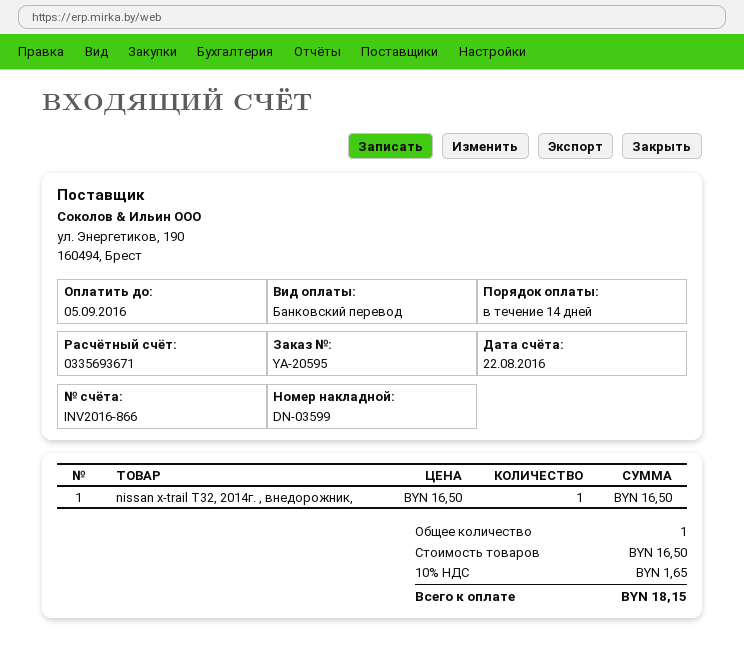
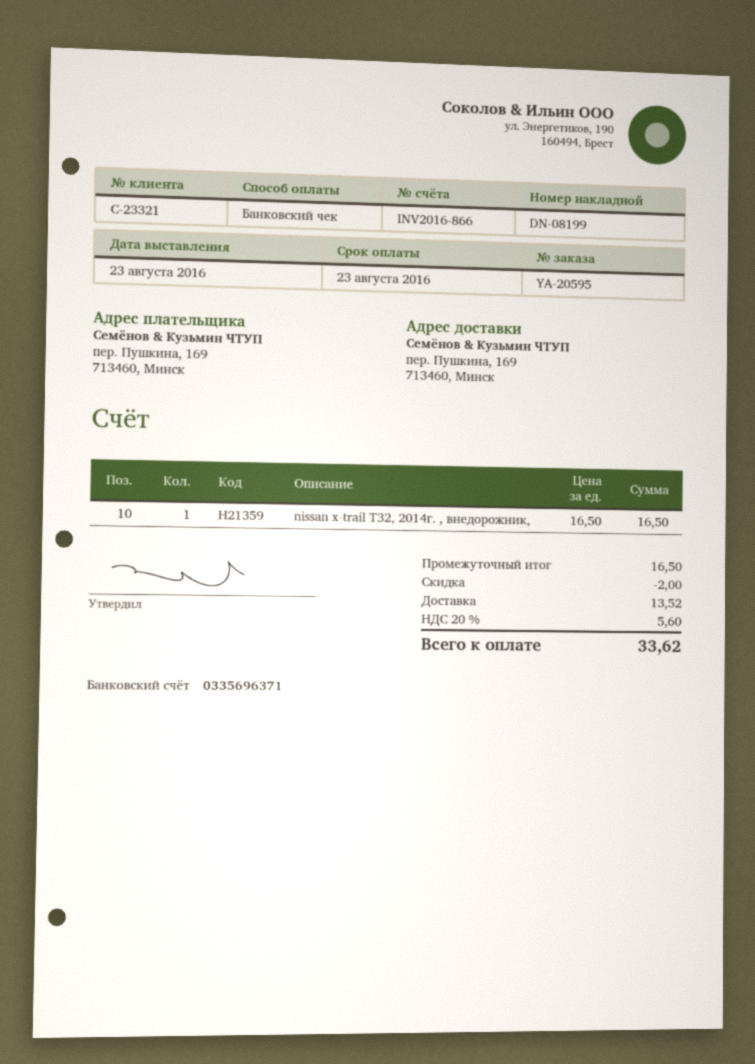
delivery note number: DN-03599 -> DN-08199
invoice date: 2016-08-22 -> 2016-08-23
due date: 2016-09-05 -> 2016-08-23
payment method: bank transfer -> cheque
bank account: 0335693671 -> 0335696371
discount: none -> 2.00
shipping: none -> 13.52
tax: 10% = 1.65 -> 20% = 5.60
total: 18.15 -> 33.62

